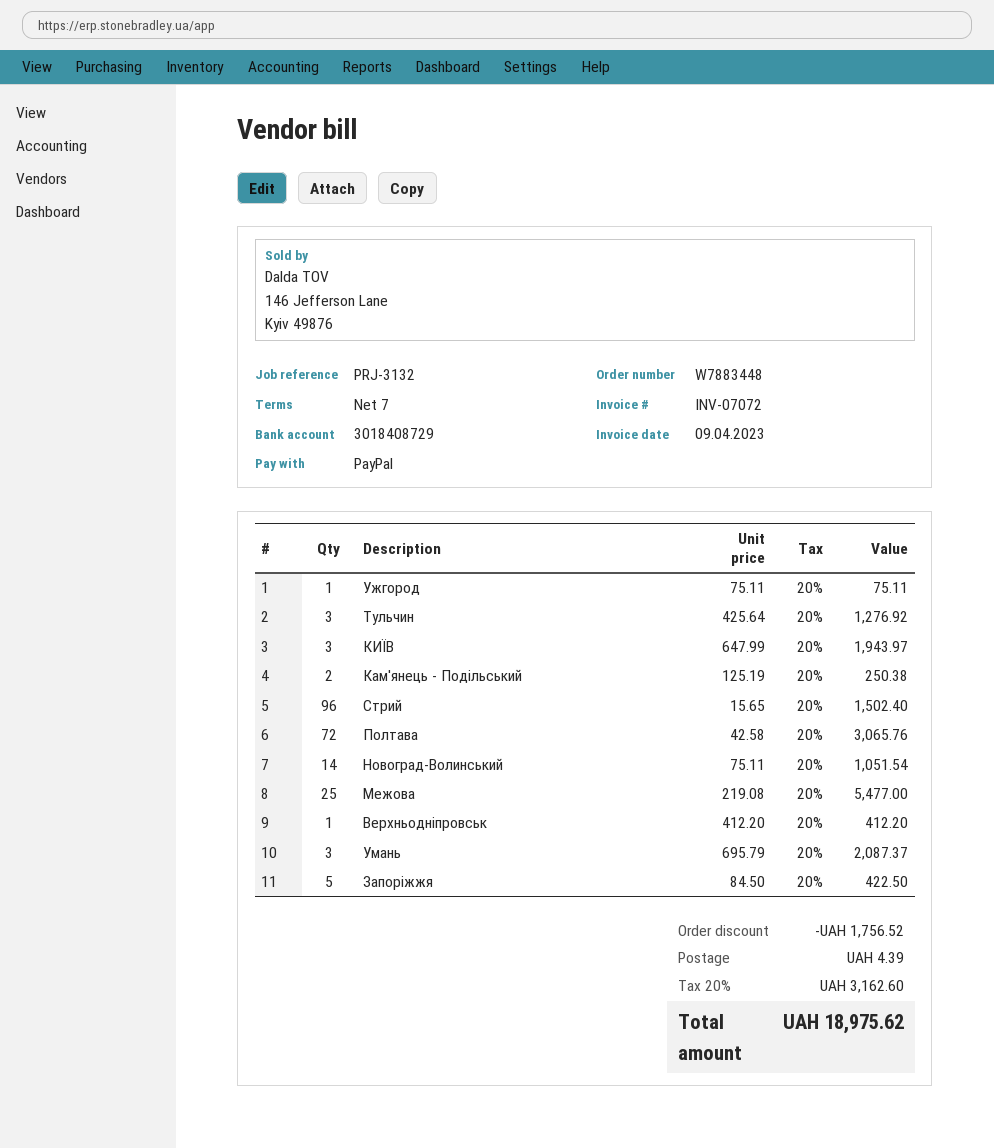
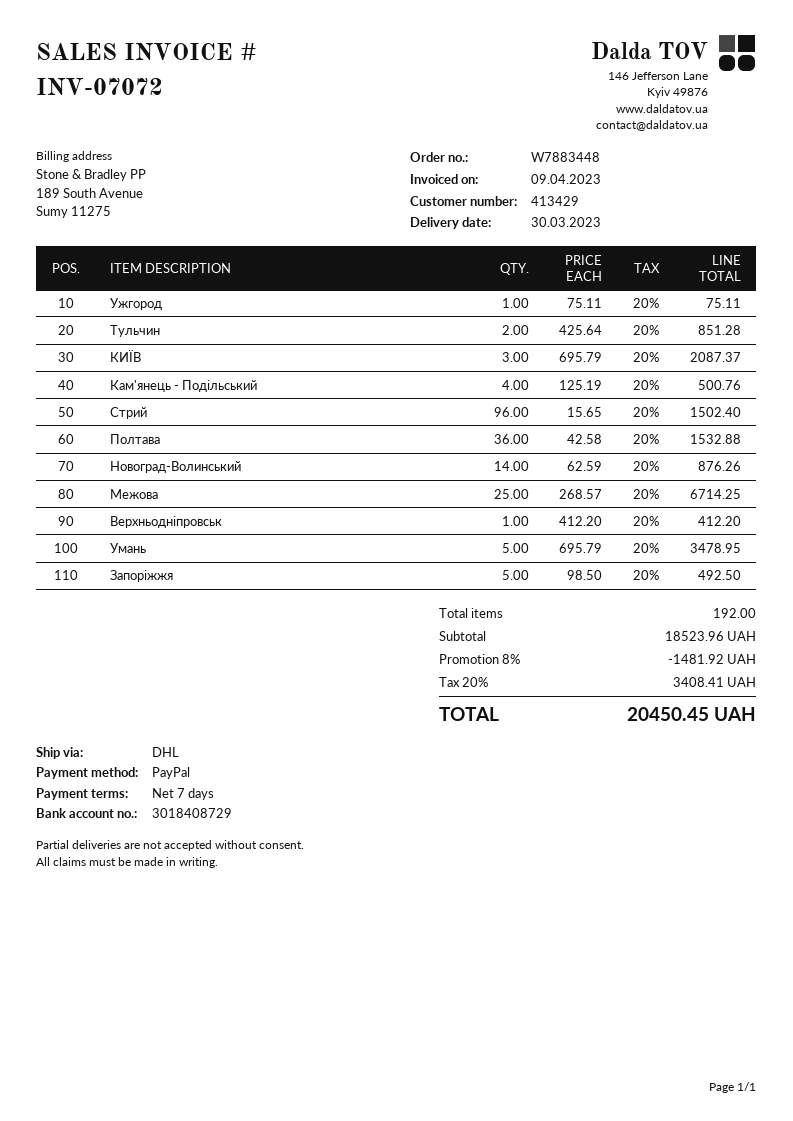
Тульчин: 3 x 425.64 = 1276.92 -> 2 x 425.64 = 851.28
КИЇВ: 3 x 647.99 = 1943.97 -> 3 x 695.79 = 2087.37
Кам'янець - Подільський: 2 x 125.19 = 250.38 -> 4 x 125.19 = 500.76
Полтава: 72 x 42.58 = 3065.76 -> 36 x 42.58 = 1532.88
Новоград-Волинський: 14 x 75.11 = 1051.54 -> 14 x 62.59 = 876.26
Межова: 25 x 219.08 = 5477.00 -> 25 x 268.57 = 6714.25
Умань: 3 x 695.79 = 2087.37 -> 5 x 695.79 = 3478.95
Запоріжжя: 5 x 84.50 = 422.50 -> 5 x 98.50 = 492.50
discount: 1756.52 -> 1481.92
shipping: 4.39 -> none
tax: 20% = 3162.60 -> 20% = 3408.41
total: 18975.62 -> 20450.45

